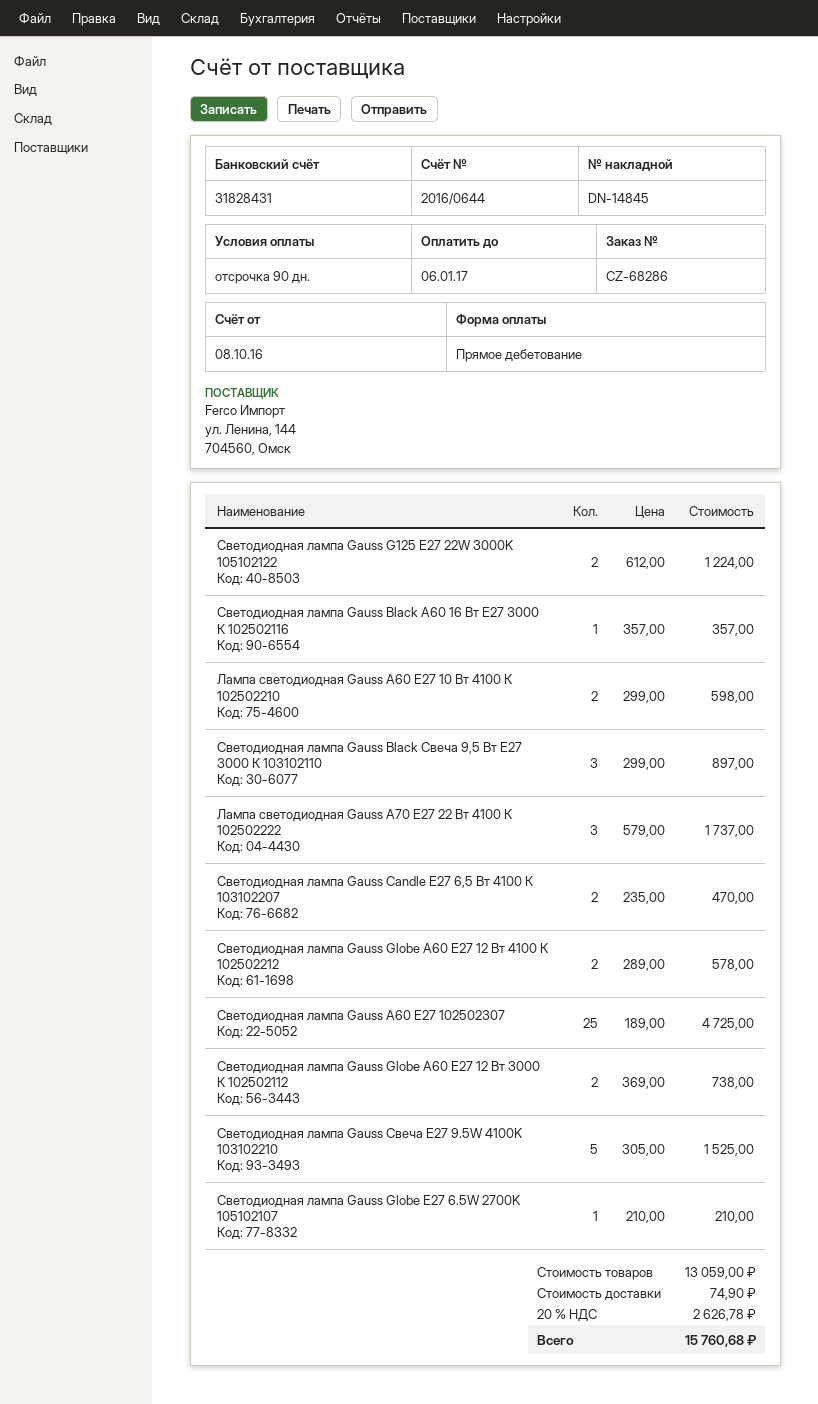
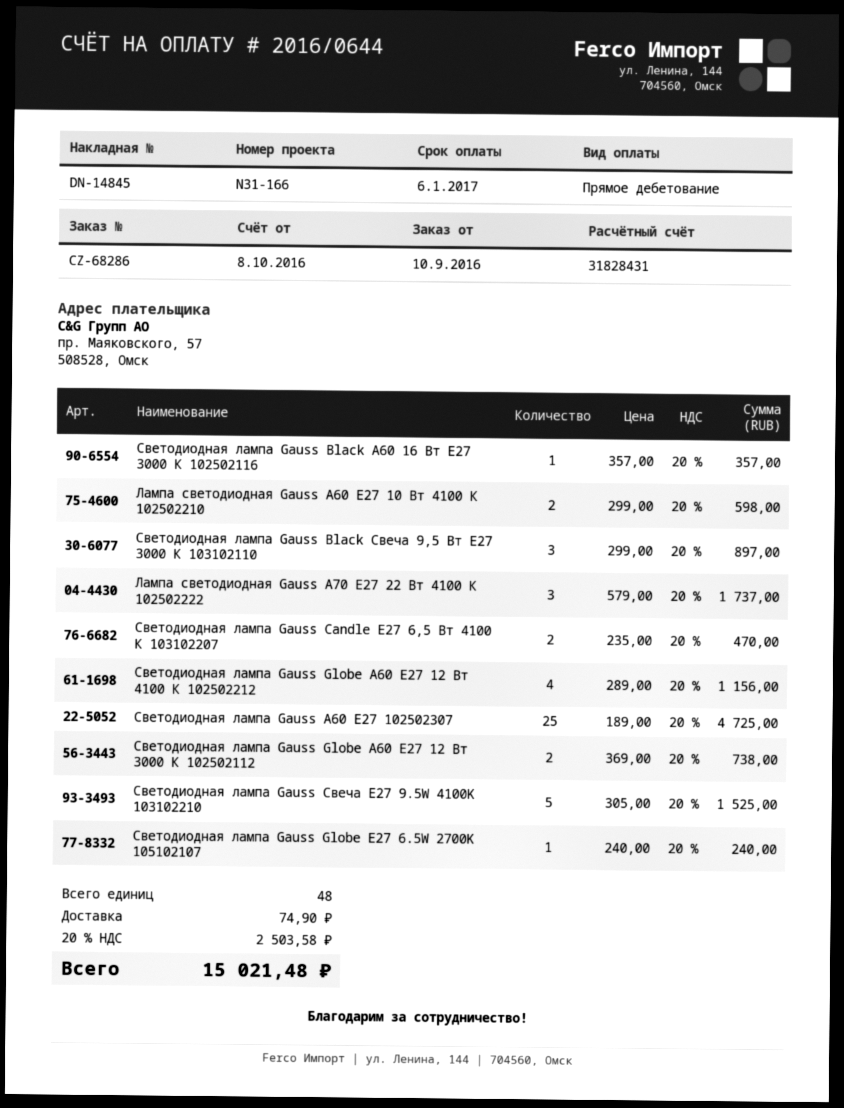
Светодиодная лампа Gauss G125 E27 22W 3000K 105102122: 2 x 612.00 = 1224.00 -> none
Светодиодная лампа Gauss Globe A60 E27 12 Вт 4100 К 102502212: 2 x 289.00 = 578.00 -> 4 x 289.00 = 1156.00
Светодиодная лампа Gauss Globe E27 6.5W 2700K 105102107: 1 x 210.00 = 210.00 -> 1 x 240.00 = 240.00
tax: 20% = 2626.78 -> 20% = 2503.58
total: 15760.68 -> 15021.48

